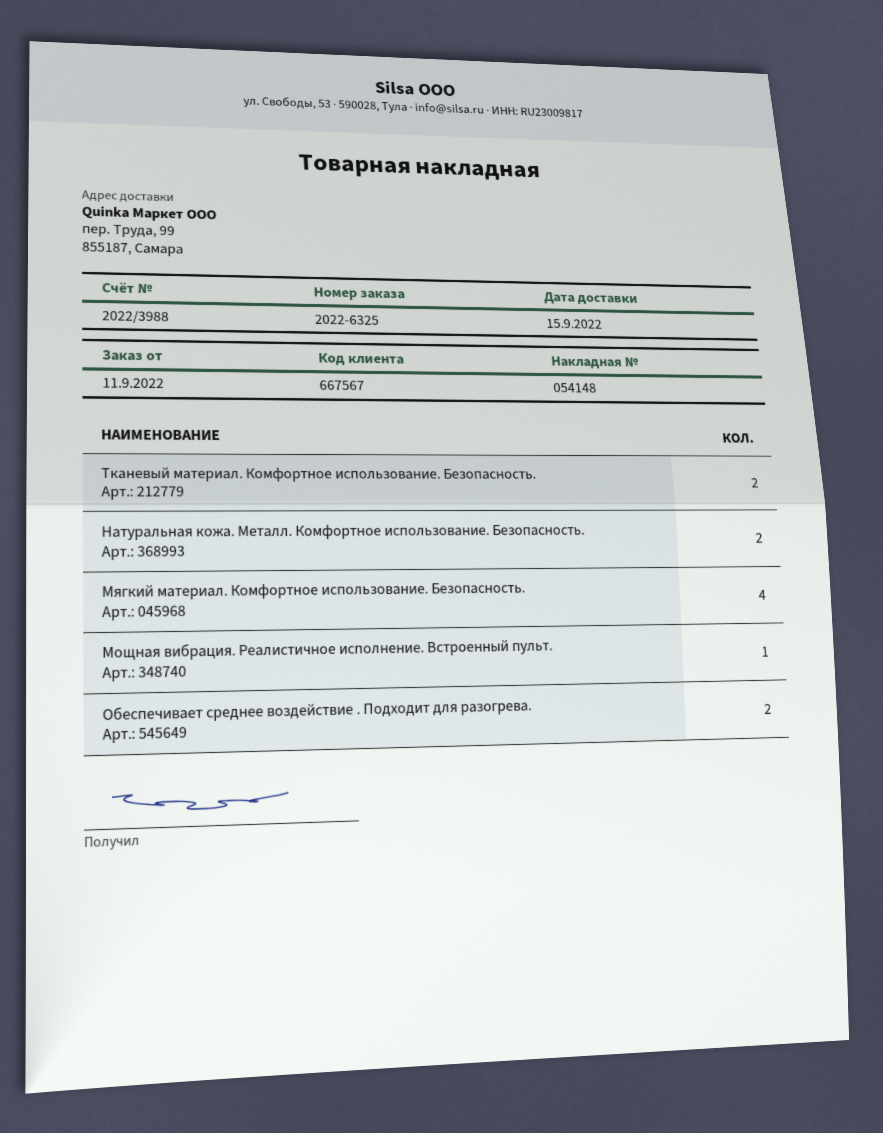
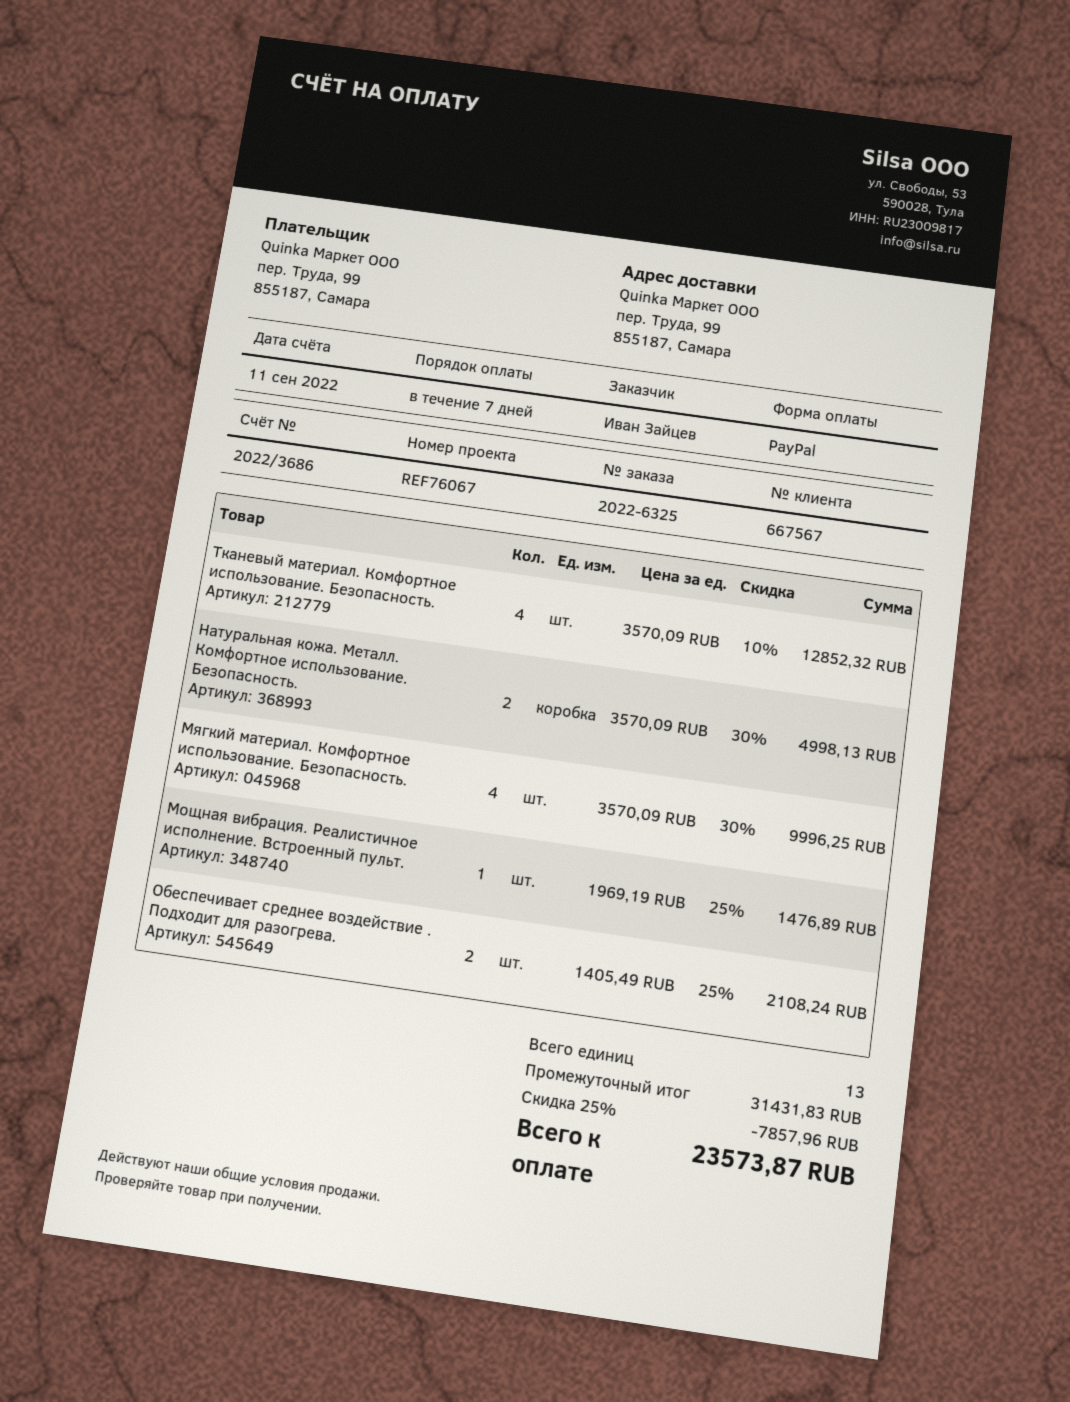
invoice number: 2022/3988 -> 2022/3686
Тканевый материал. Комфортное использование. Безопасность.: 2 -> 4

